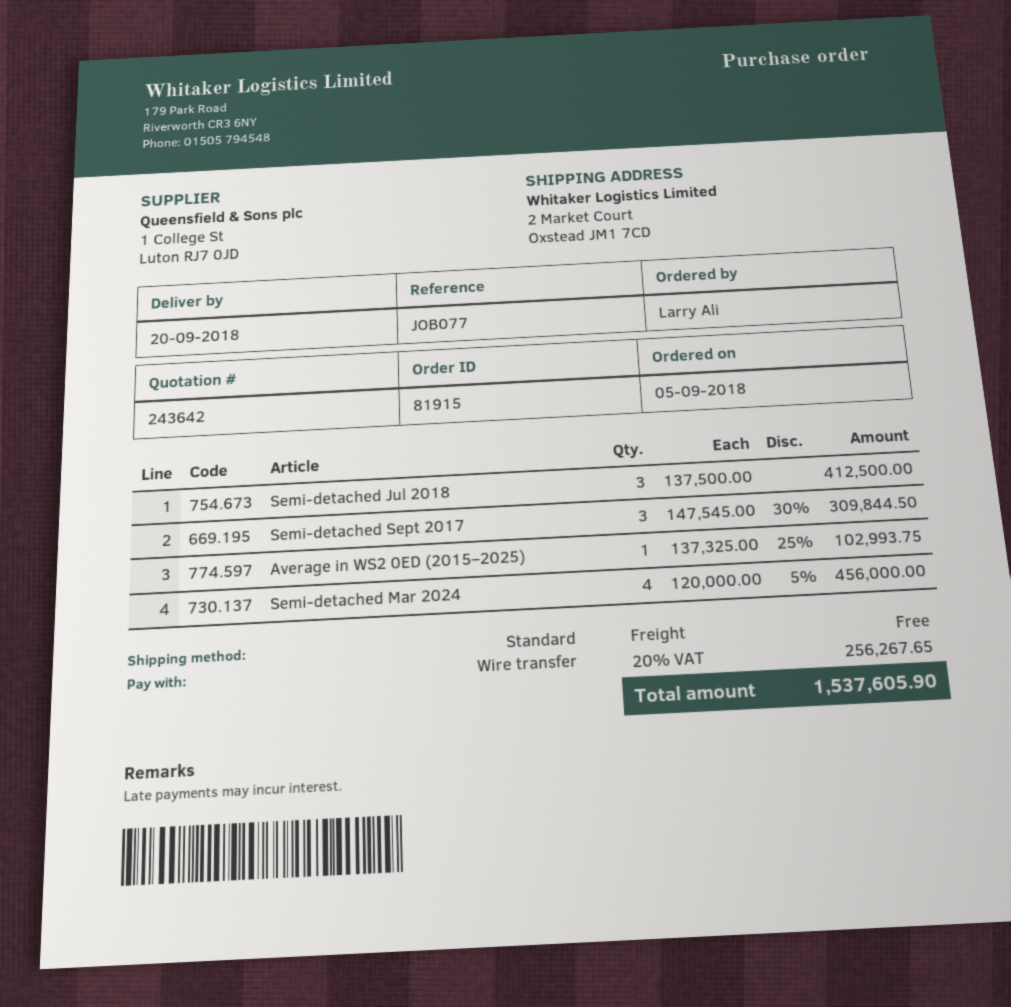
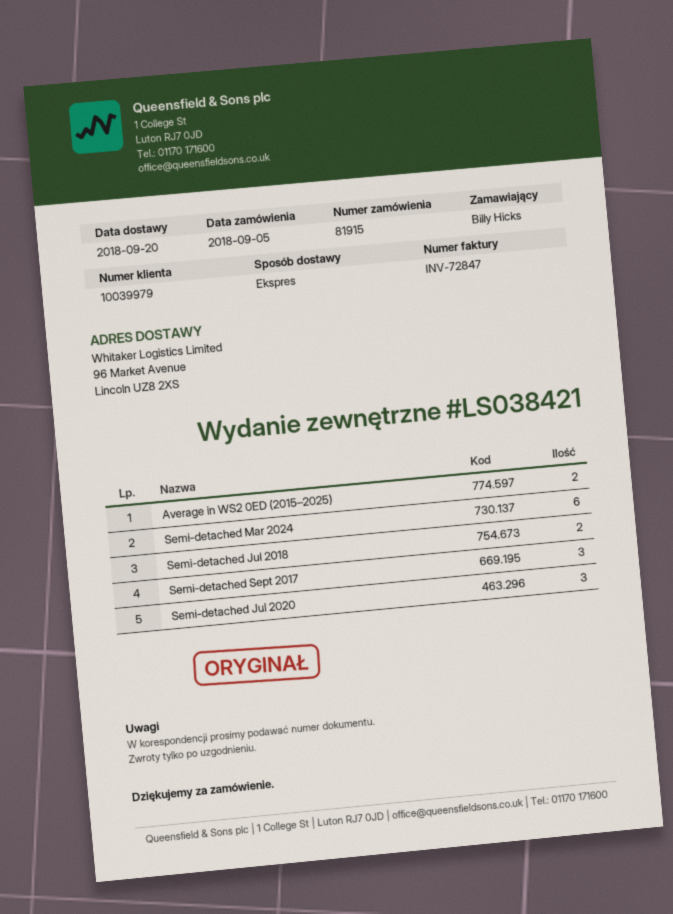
ordered by: Larry Ali -> Billy Hicks
shipping method: standard -> express
ship to: 2 Market Court, Oxstead JM1 7CD -> 96 Market Avenue, Lincoln UZ8 2XS
Semi-detached Jul 2018: 3 -> 2
Average in WS2 0ED (2015–2025): 1 -> 2
Semi-detached Mar 2024: 4 -> 6
Semi-detached Jul 2020: none -> 3

